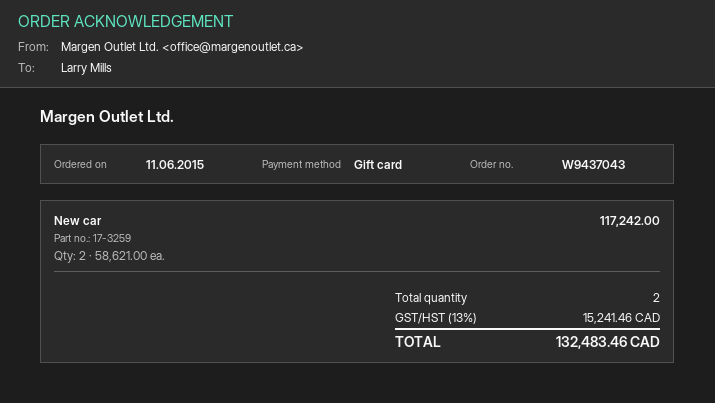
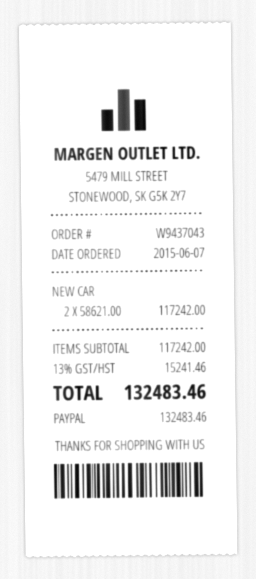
order date: 2015-06-11 -> 2015-06-07
payment method: gift card -> PayPal

